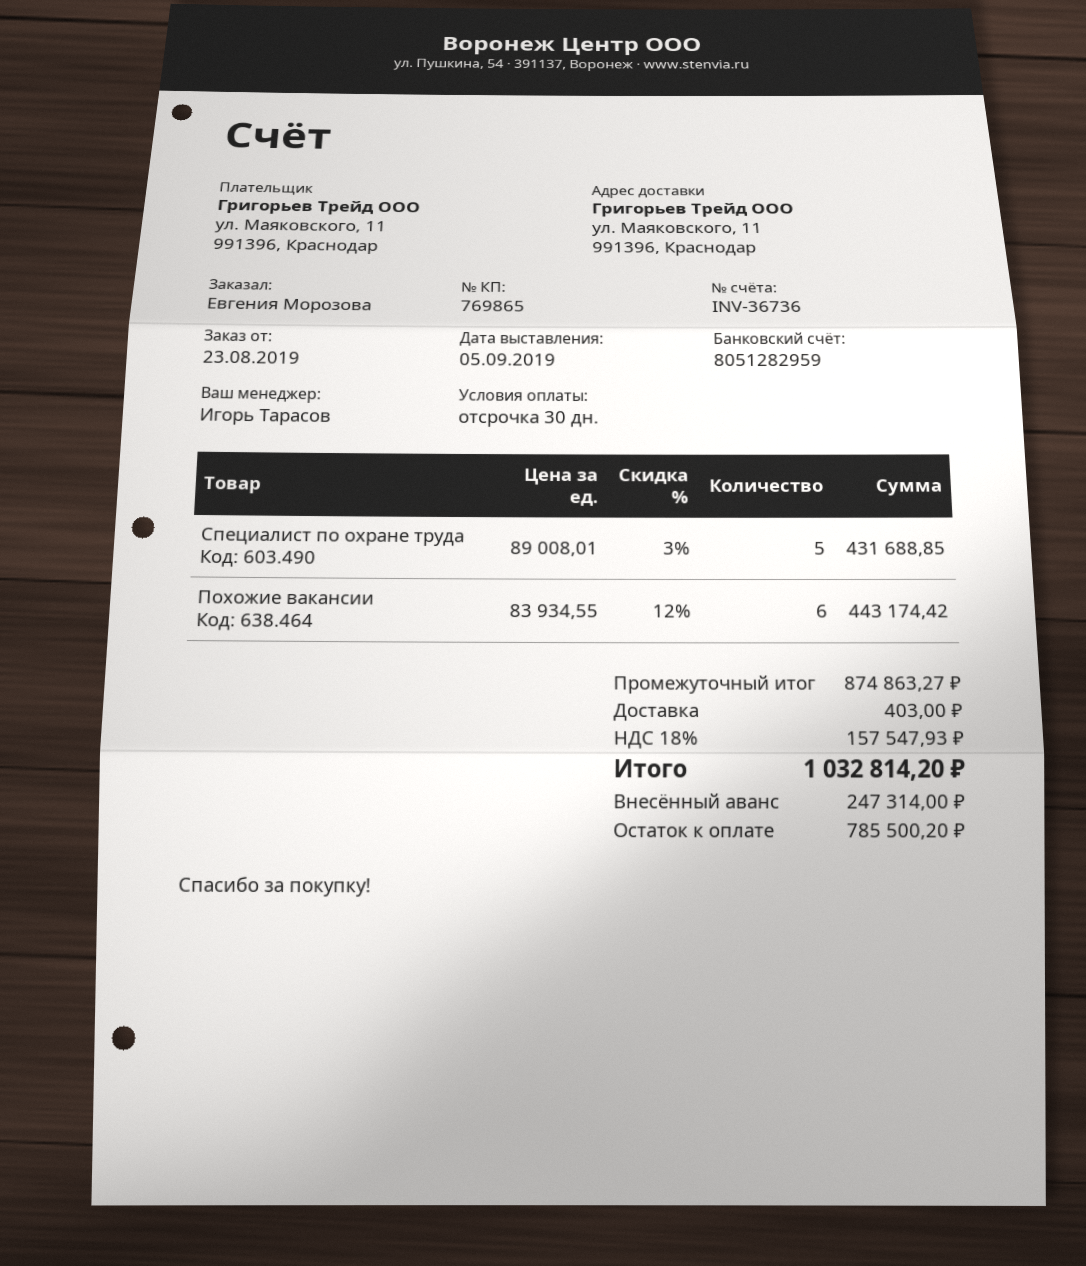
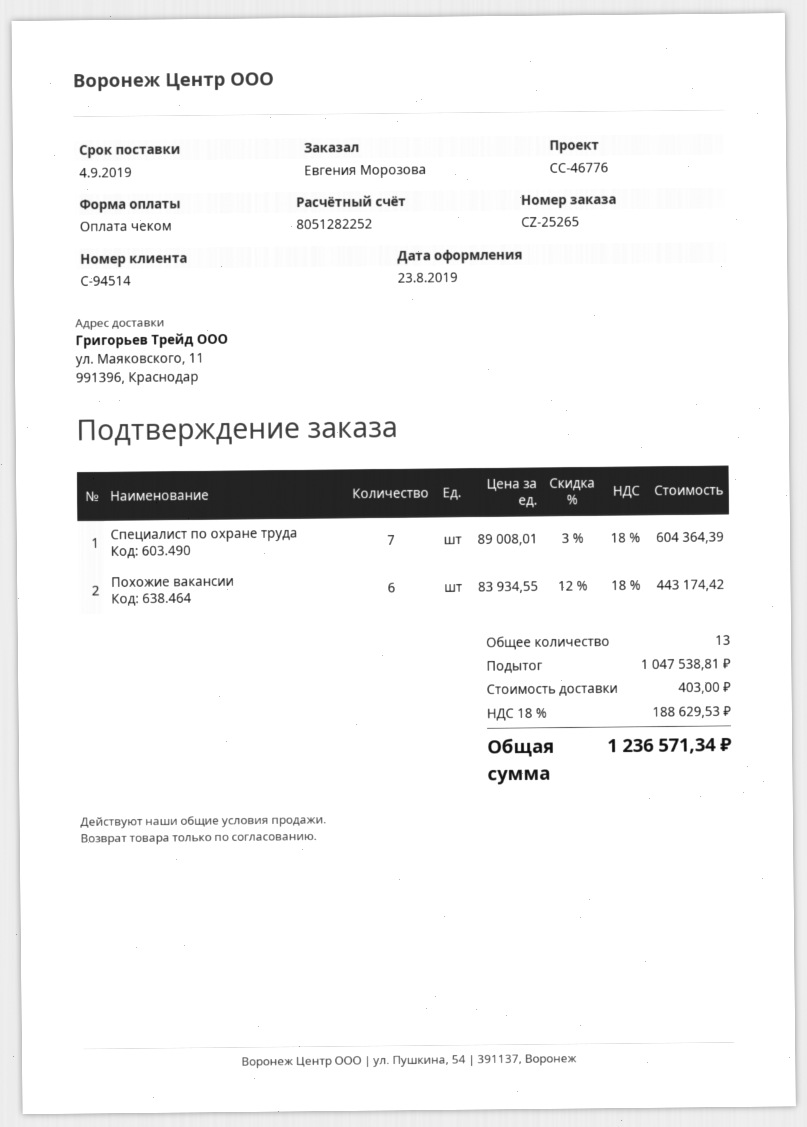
bank account: 8051282959 -> 8051282252
Специалист по охране труда: 5 x 89008.01 - 3% = 431688.85 -> 7 x 89008.01 - 3% = 604364.39
subtotal: 874863.27 -> 1047538.81
tax: 18% = 157547.93 -> 18% = 188629.53
total: 1032814.20 -> 1236571.34

